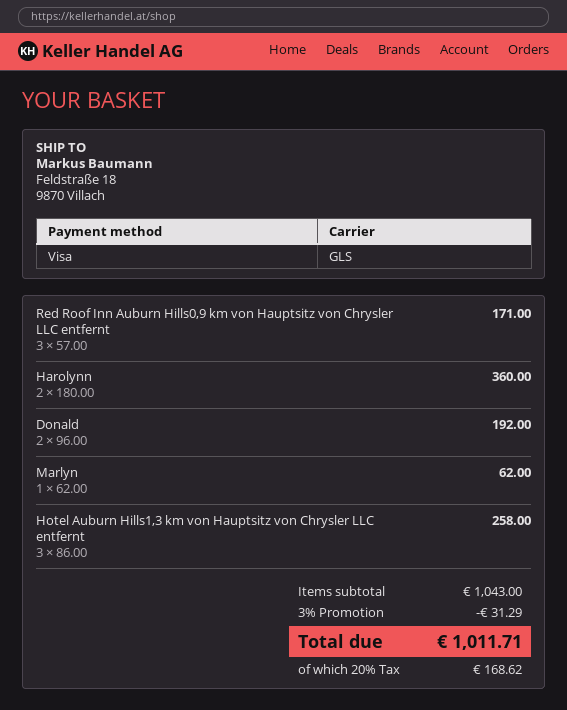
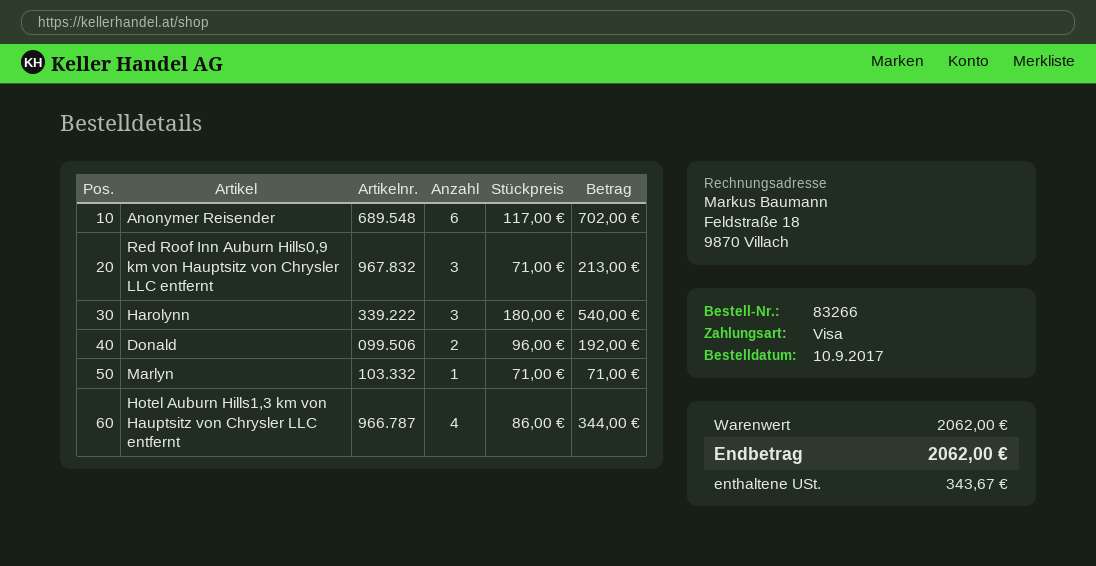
Red Roof Inn Auburn Hills0,9 km von Hauptsitz von Chrysler LLC entfernt: 3 x 57.00 = 171.00 -> 3 x 71.00 = 213.00
Harolynn: 2 x 180.00 = 360.00 -> 3 x 180.00 = 540.00
Marlyn: 1 x 62.00 = 62.00 -> 1 x 71.00 = 71.00
Hotel Auburn Hills1,3 km von Hauptsitz von Chrysler LLC entfernt: 3 x 86.00 = 258.00 -> 4 x 86.00 = 344.00
Anonymer Reisender: none -> 6 x 117.00 = 702.00
subtotal: 1043.00 -> 2062.00
discount: 3% = 31.29 -> none
tax: 168.62 -> 343.67
total: 1011.71 -> 2062.00

